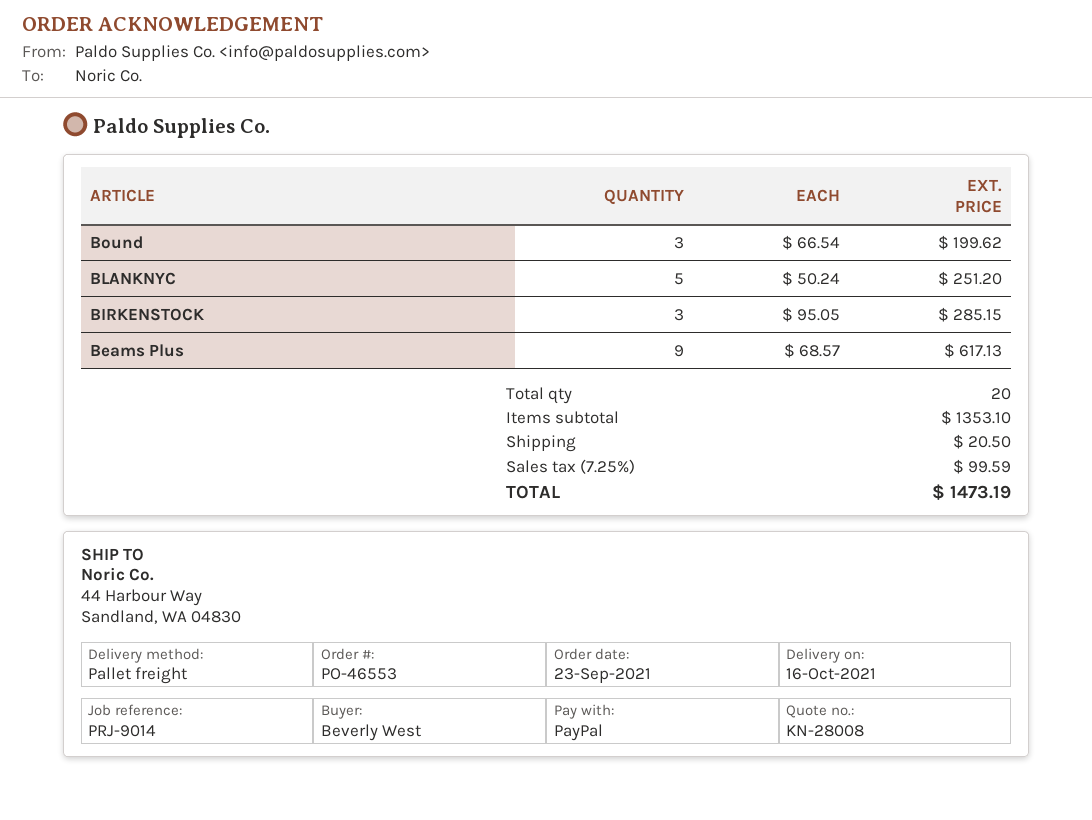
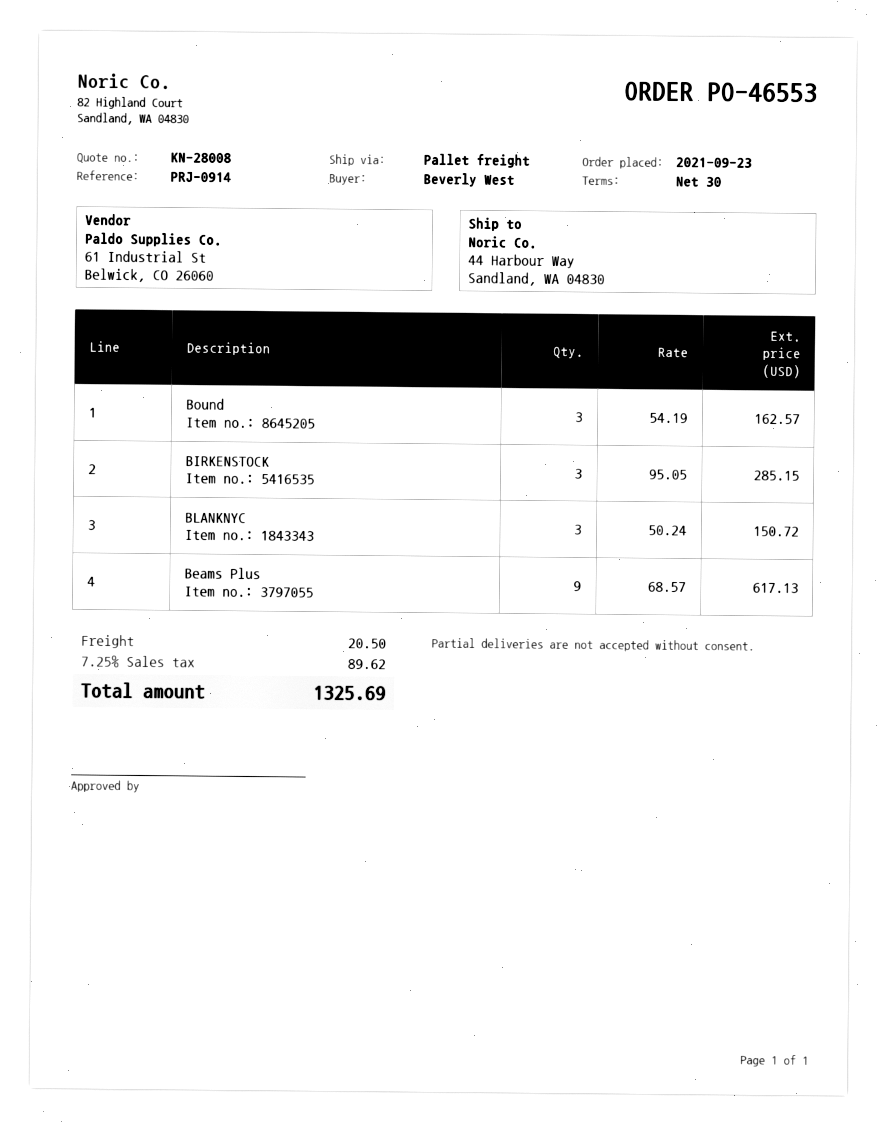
reference: PRJ-9014 -> PRJ-0914
Bound: 3 x 66.54 = 199.62 -> 3 x 54.19 = 162.57
BLANKNYC: 5 x 50.24 = 251.20 -> 3 x 50.24 = 150.72
tax: 7.25% = 99.59 -> 7.25% = 89.62
total: 1473.19 -> 1325.69

